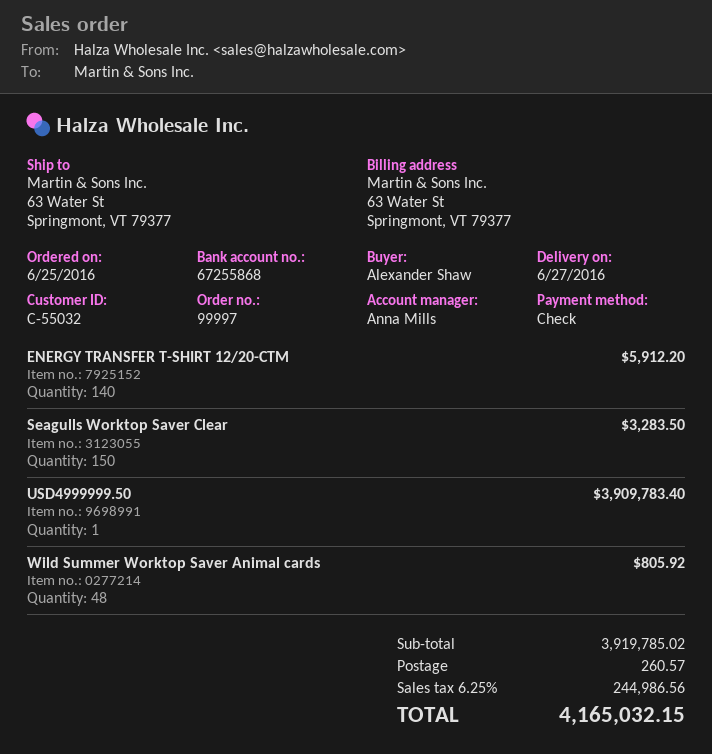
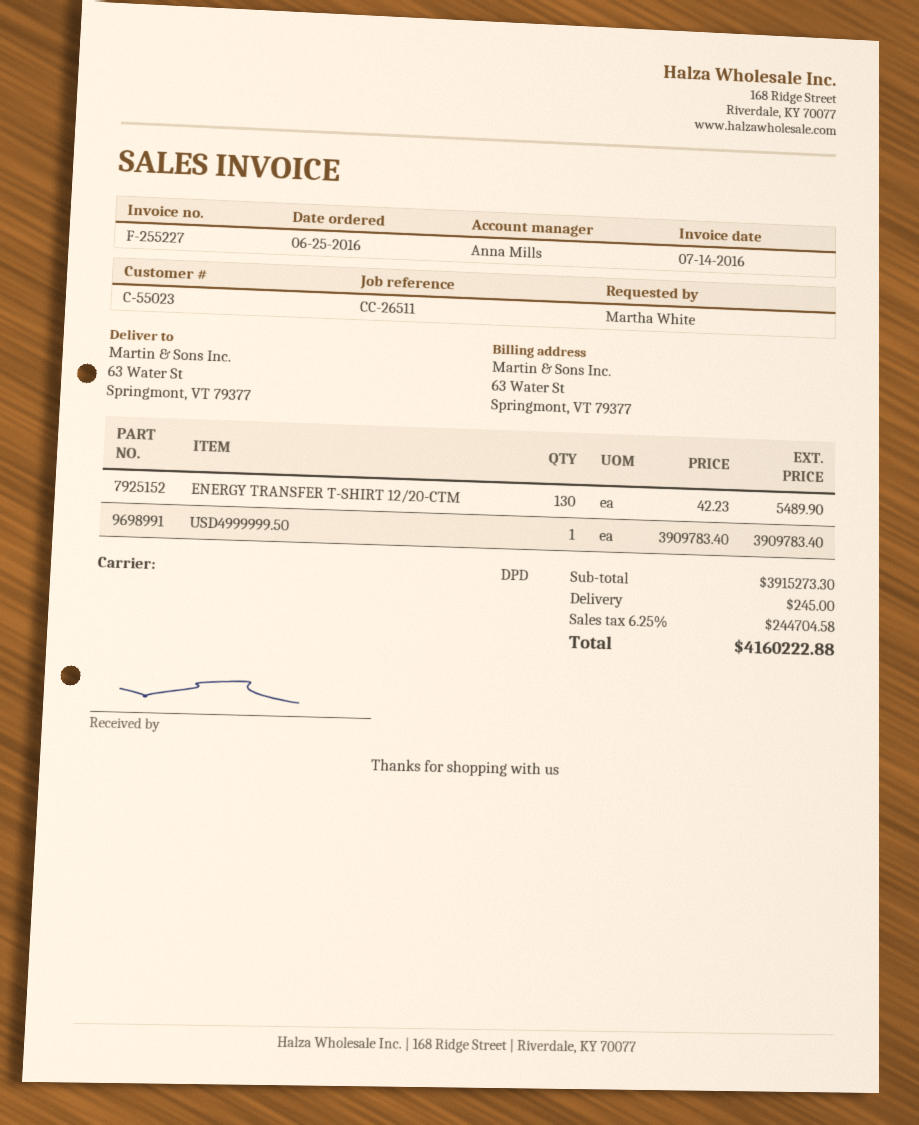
customer number: C-55032 -> C-55023
ordered by: Alexander Shaw -> Martha White
ENERGY TRANSFER T-SHIRT 12/20-CTM: 140 for 5912.20 -> 130 for 5489.90
Seagulls Worktop Saver Clear: 150 for 3283.50 -> none
Wild Summer Worktop Saver Animal cards: 48 for 805.92 -> none
subtotal: 3919785.02 -> 3915273.30
shipping: 260.57 -> 245.00
tax: 6.25% = 244986.56 -> 6.25% = 244704.58
total: 4165032.15 -> 4160222.88

